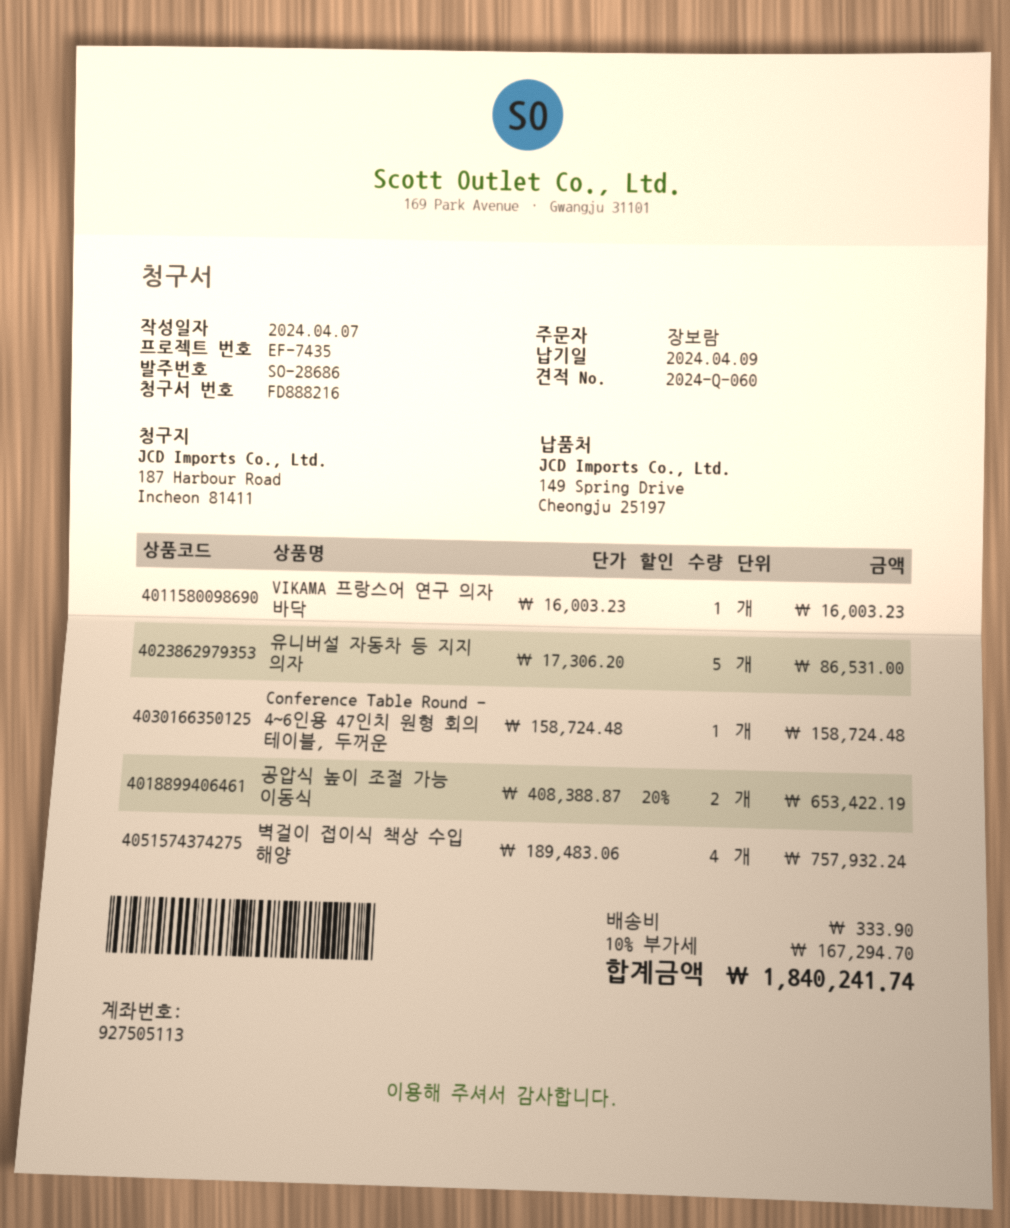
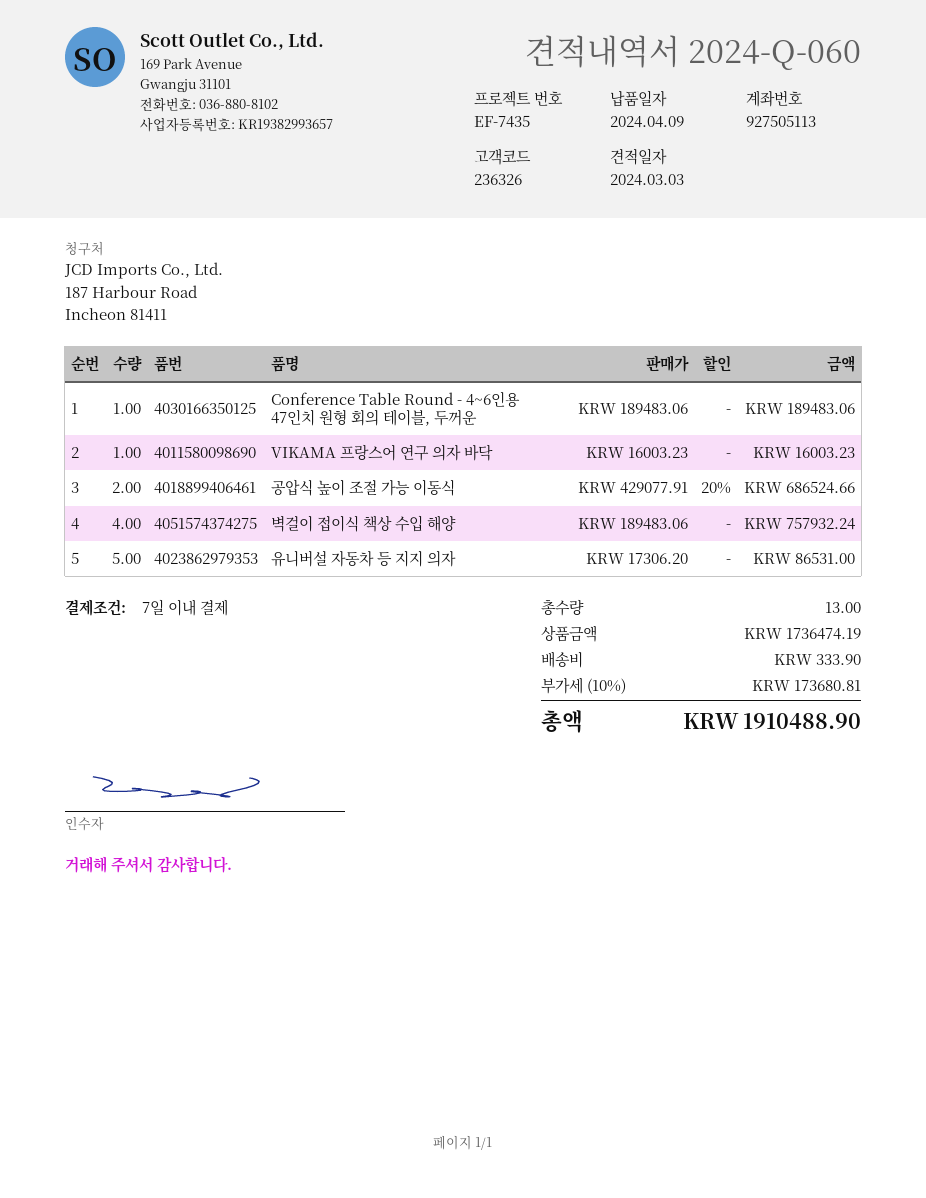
Conference Table Round - 4~6인용 47인치 원형 회의 테이블, 두꺼운: 1 x 158724.48 = 158724.48 -> 1 x 189483.06 = 189483.06
공압식 높이 조절 가능 이동식: 2 x 408388.87 - 20% = 653422.19 -> 2 x 429077.91 - 20% = 686524.66
tax: 10% = 167294.70 -> 10% = 173680.81
total: 1840241.74 -> 1910488.90

